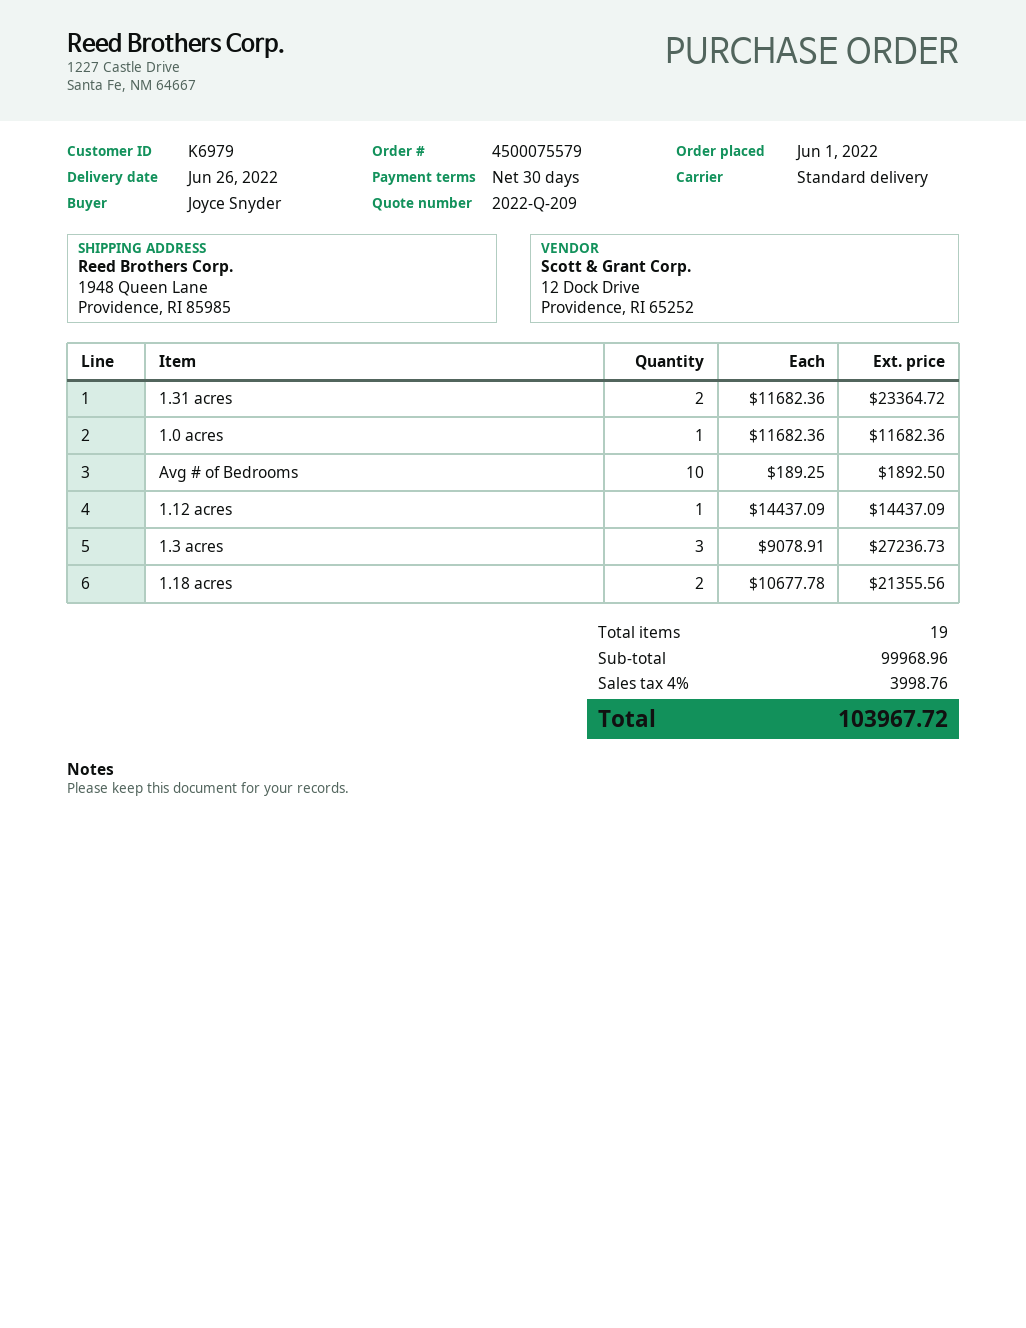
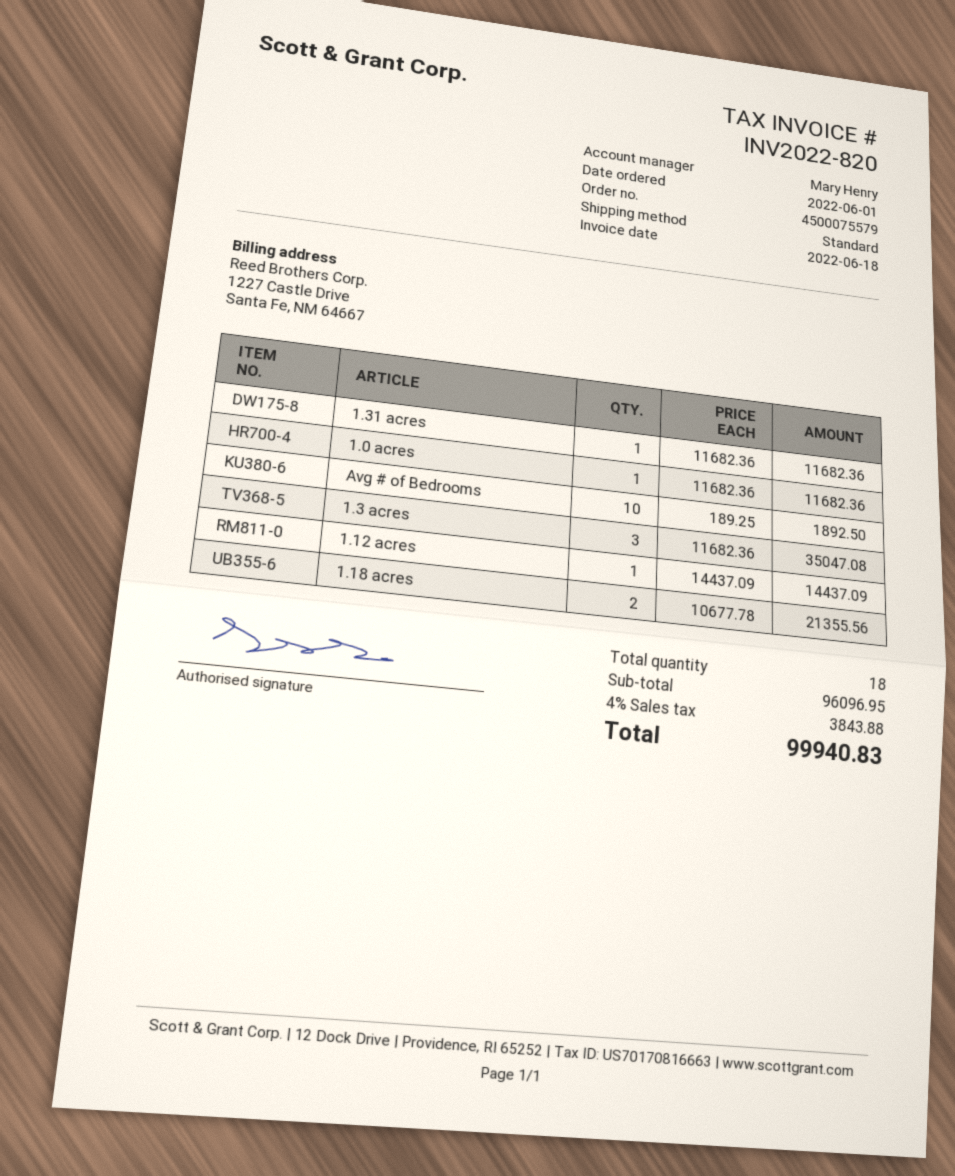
1.31 acres: 2 x 11682.36 = 23364.72 -> 1 x 11682.36 = 11682.36
1.3 acres: 3 x 9078.91 = 27236.73 -> 3 x 11682.36 = 35047.08
total quantity: 19 -> 18
subtotal: 99968.96 -> 96096.95
tax: 4% = 3998.76 -> 4% = 3843.88
total: 103967.72 -> 99940.83

